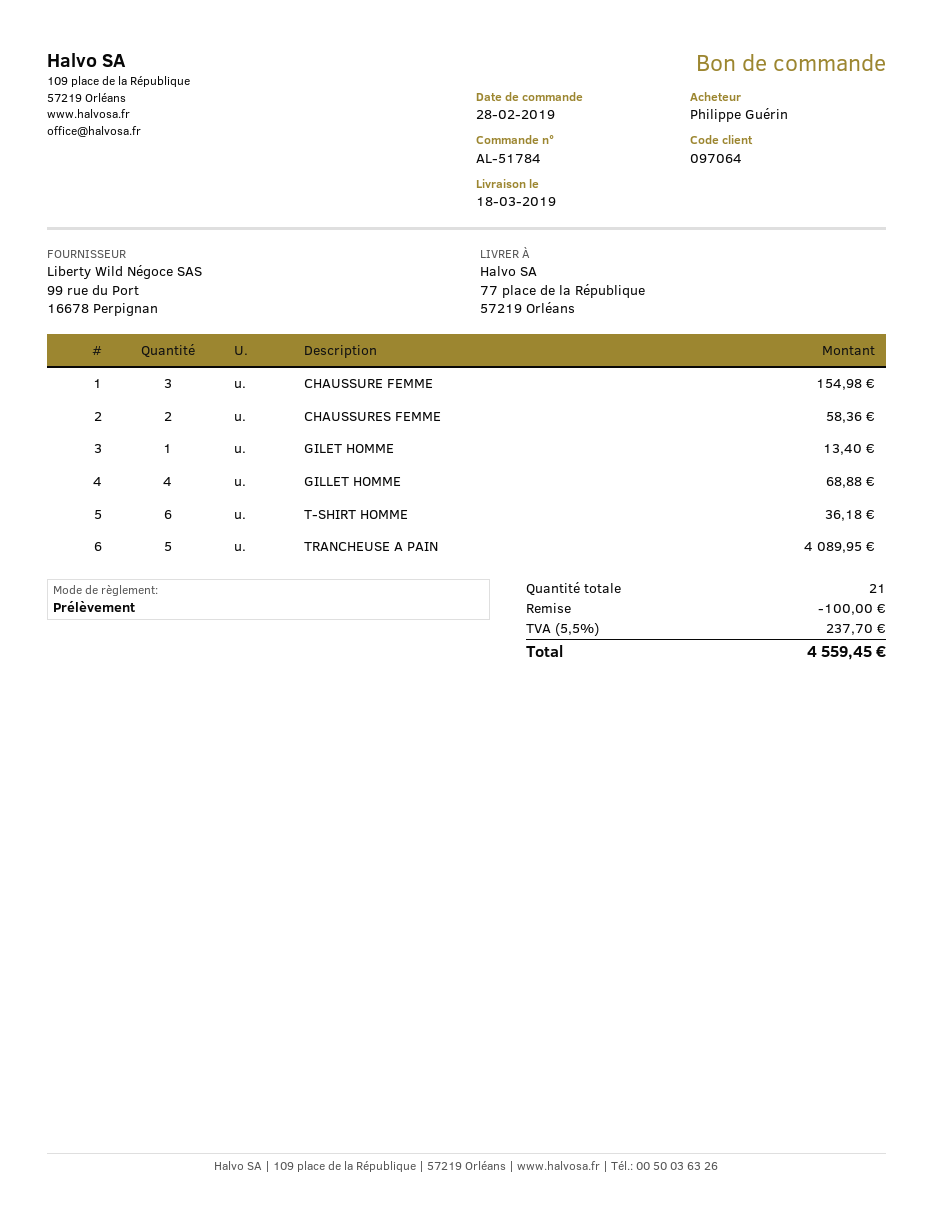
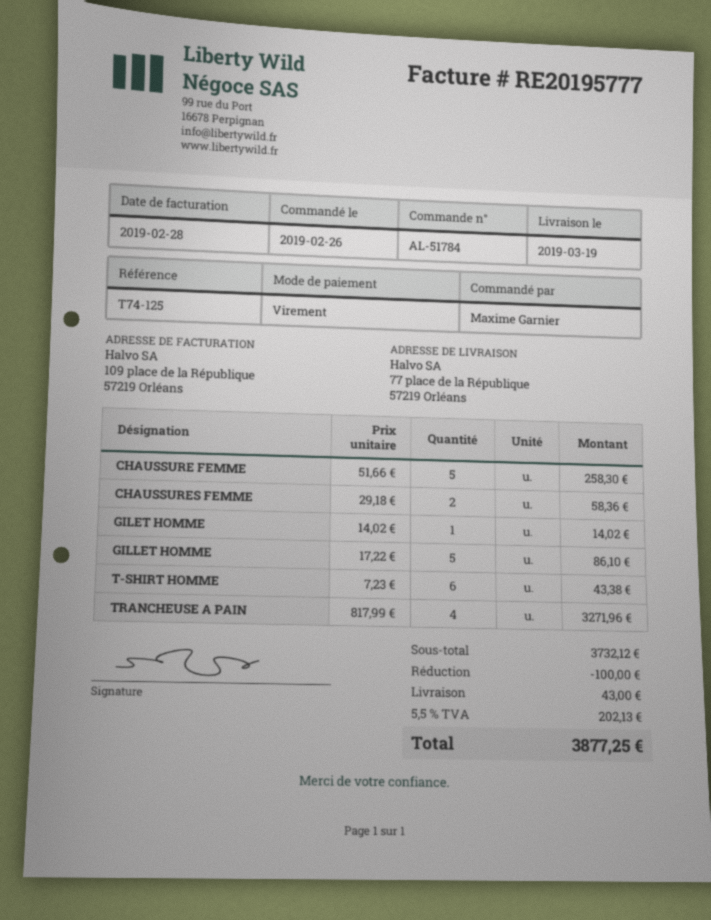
order date: 2019-02-28 -> 2019-02-26
delivery date: 2019-03-18 -> 2019-03-19
ordered by: Philippe Guérin -> Maxime Garnier
payment method: direct debit -> bank transfer
CHAUSSURE FEMME: 3 for 154.98 -> 5 for 258.30
GILET HOMME: 1 for 13.40 -> 1 for 14.02
GILLET HOMME: 4 for 68.88 -> 5 for 86.10
T-SHIRT HOMME: 6 for 36.18 -> 6 for 43.38
TRANCHEUSE A PAIN: 5 for 4089.95 -> 4 for 3271.96
shipping: none -> 43.00
tax: 5.5% = 237.70 -> 5.5% = 202.13
total: 4559.45 -> 3877.25

